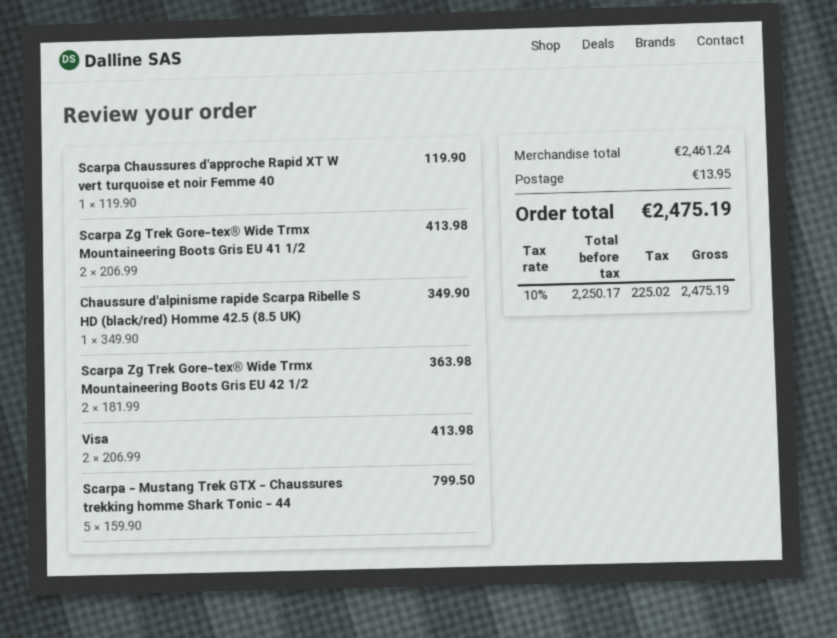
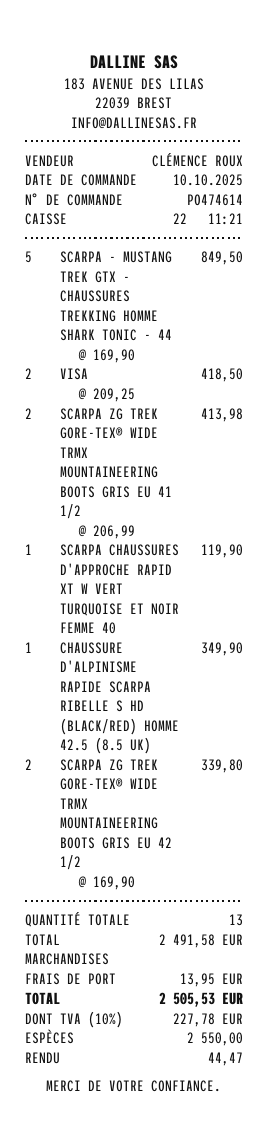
Scarpa Zg Trek Gore-tex® Wide Trmx Mountaineering Boots Gris EU 42 1/2: 2 x 181.99 = 363.98 -> 2 x 169.90 = 339.80
Visa: 2 x 206.99 = 413.98 -> 2 x 209.25 = 418.50
Scarpa - Mustang Trek GTX - Chaussures trekking homme Shark Tonic - 44: 5 x 159.90 = 799.50 -> 5 x 169.90 = 849.50
subtotal: 2461.24 -> 2491.58
tax: 10% = 225.02 -> 10% = 227.78
total: 2475.19 -> 2505.53

